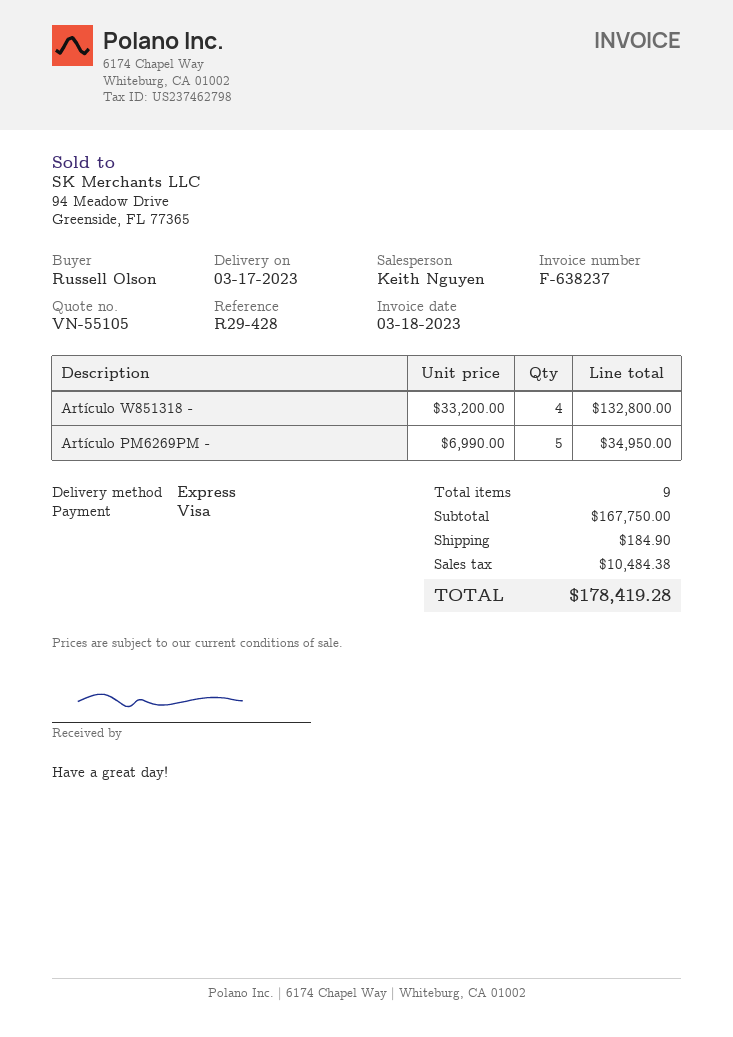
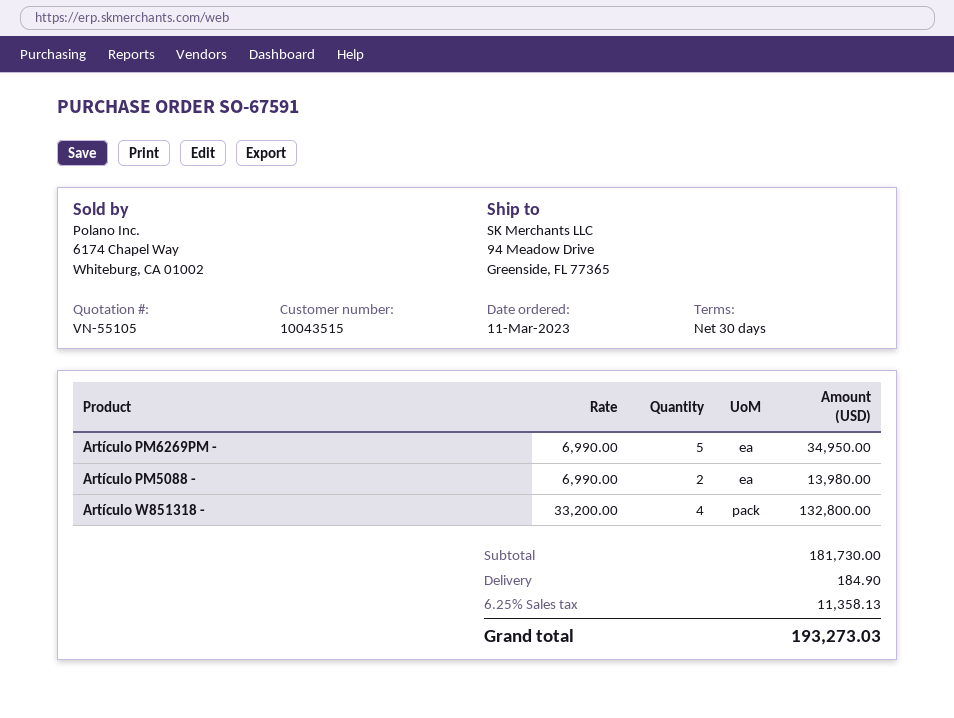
Artículo PM5088 -: none -> 2 x 6990.00 = 13980.00
subtotal: 167750.00 -> 181730.00
tax: 10484.38 -> 11358.13
total: 178419.28 -> 193273.03

